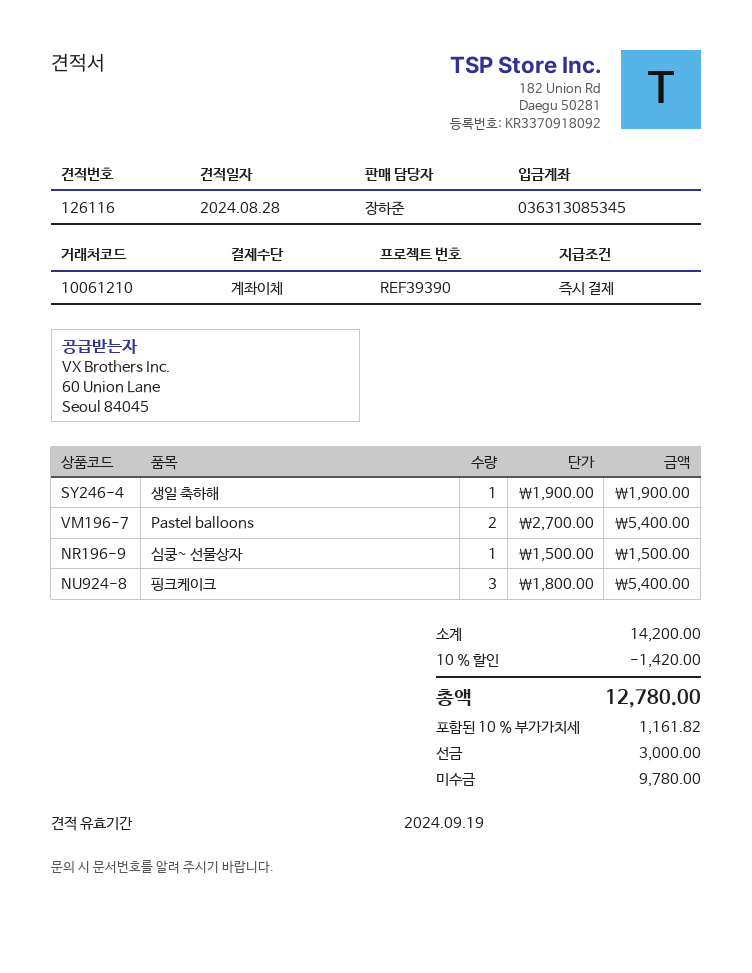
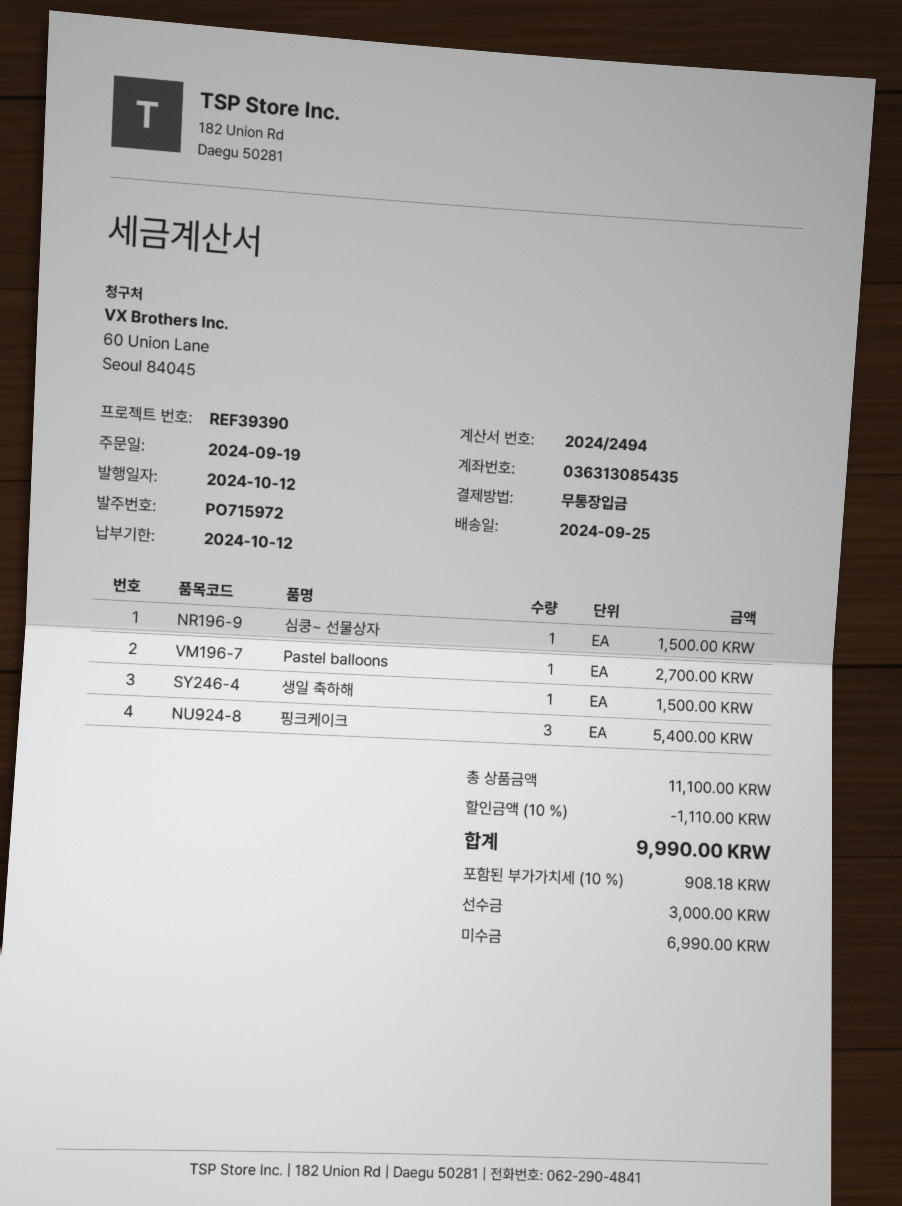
bank account: 036313085345 -> 036313085435
생일 축하해: 1 for 1900.00 -> 1 for 1500.00
Pastel balloons: 2 for 5400.00 -> 1 for 2700.00
subtotal: 14200.00 -> 11100.00
discount: 10% = 1420.00 -> 10% = 1110.00
tax: 10% = 1161.82 -> 10% = 908.18
total: 12780.00 -> 9990.00
balance: 9780.00 -> 6990.00

